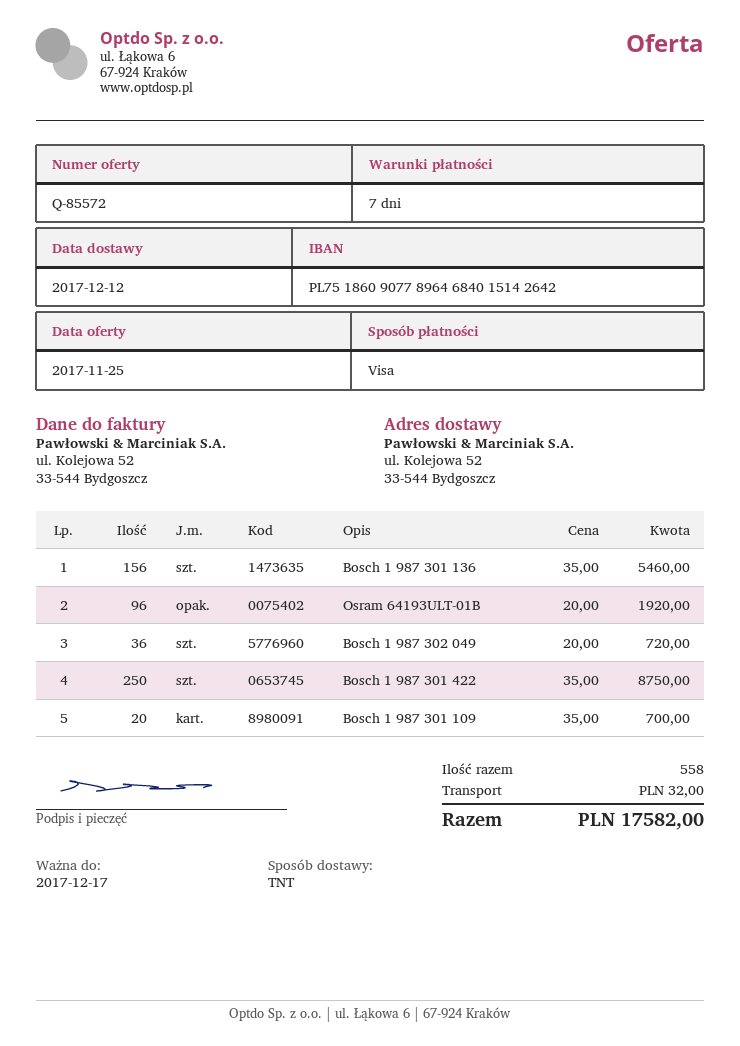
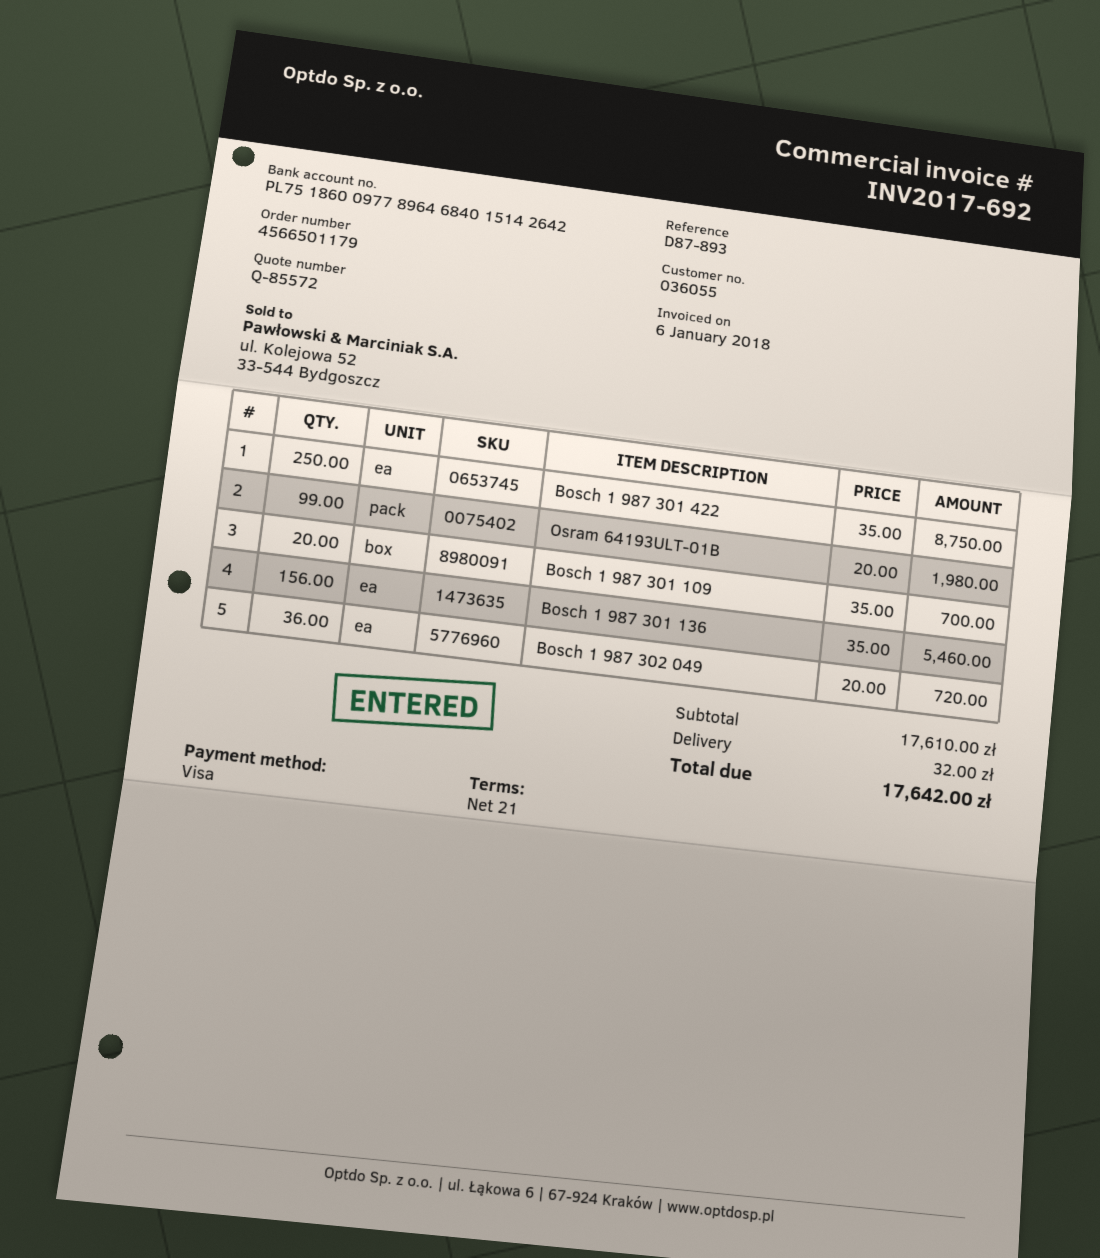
payment terms: 7 days -> 21 days
bank account: PL75186090778964684015142642 -> PL75186009778964684015142642
Osram 64193ULT-01B: 96 x 20.00 = 1920.00 -> 99 x 20.00 = 1980.00
total: 17582.00 -> 17642.00

